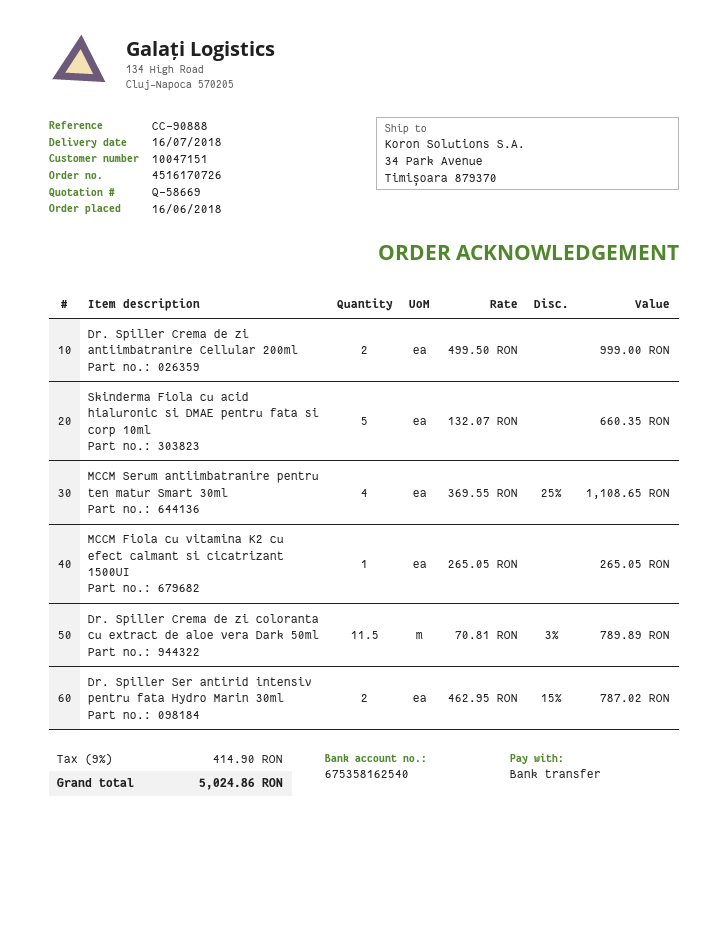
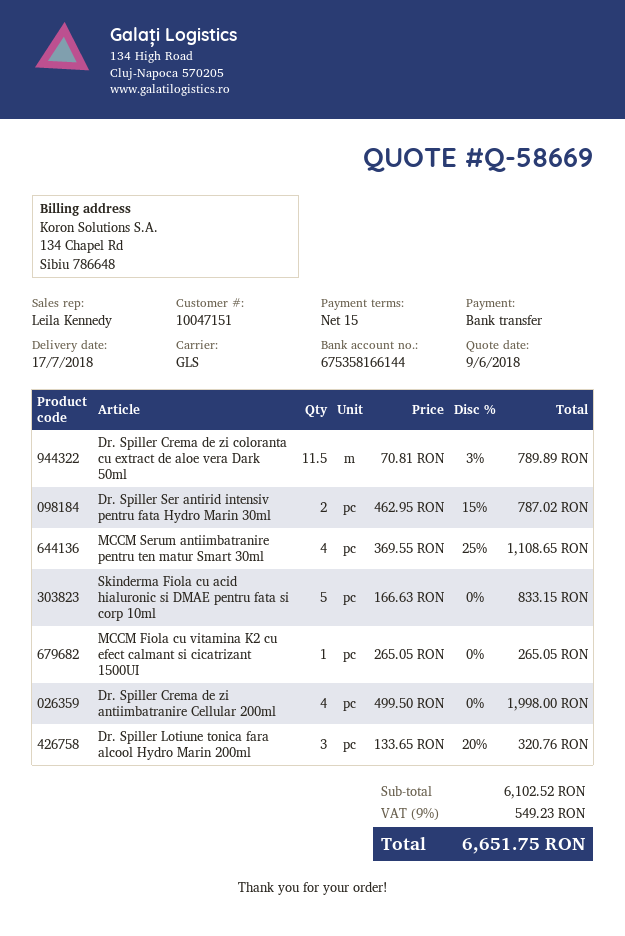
delivery date: 2018-07-16 -> 2018-07-17
bank account: 675358162540 -> 675358166144
Dr. Spiller Crema de zi antiimbatranire Cellular 200ml: 2 x 499.50 = 999.00 -> 4 x 499.50 = 1998.00
Skinderma Fiola cu acid hialuronic si DMAE pentru fata si corp 10ml: 5 x 132.07 = 660.35 -> 5 x 166.63 = 833.15
Dr. Spiller Lotiune tonica fara alcool Hydro Marin 200ml: none -> 3 x 133.65 - 20% = 320.76
tax: 9% = 414.90 -> 9% = 549.23
total: 5024.86 -> 6651.75

